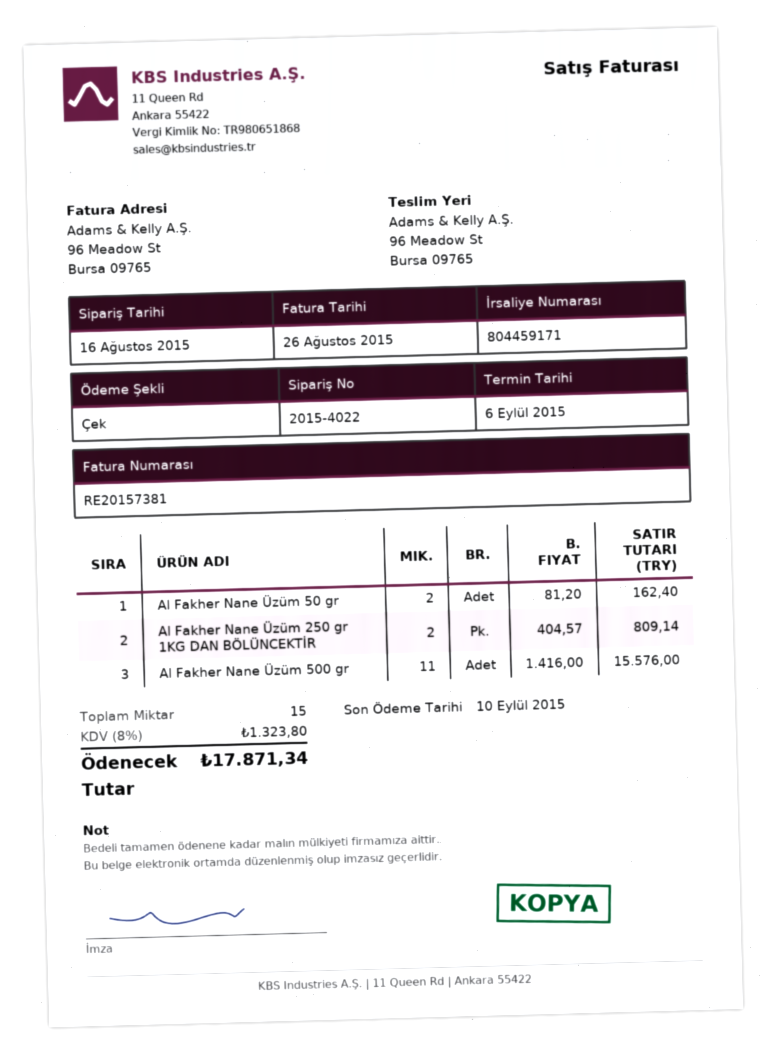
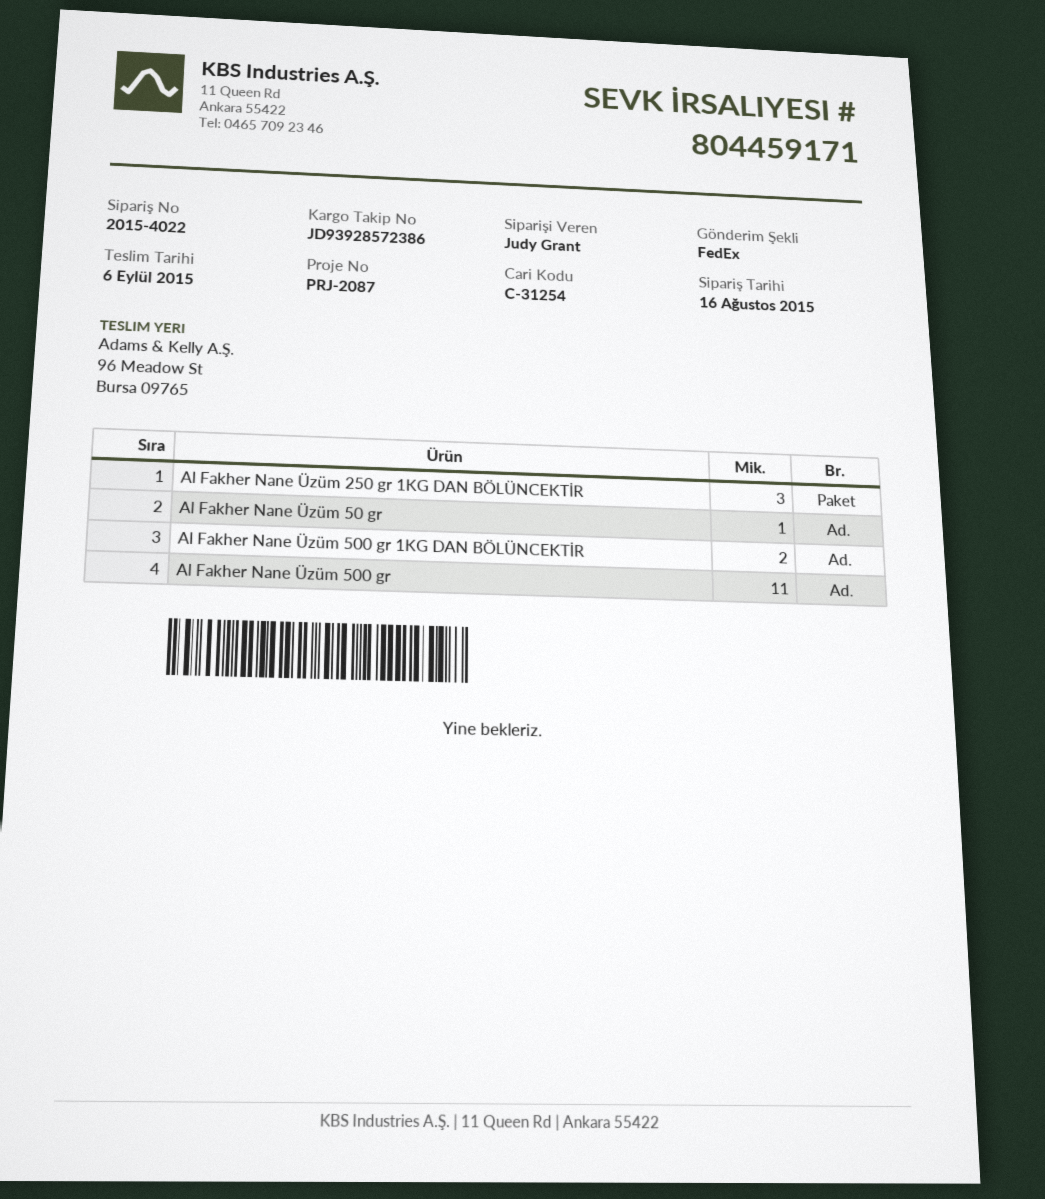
Al Fakher Nane Üzüm 50 gr: 2 -> 1
Al Fakher Nane Üzüm 250 gr 1KG DAN BÖLÜNCEKTİR: 2 -> 3
Al Fakher Nane Üzüm 500 gr 1KG DAN BÖLÜNCEKTİR: none -> 2

